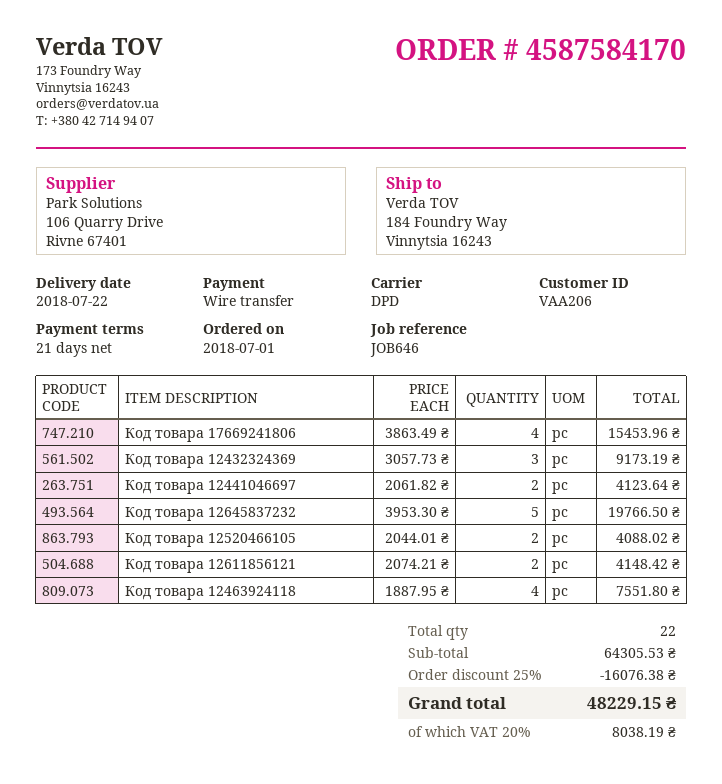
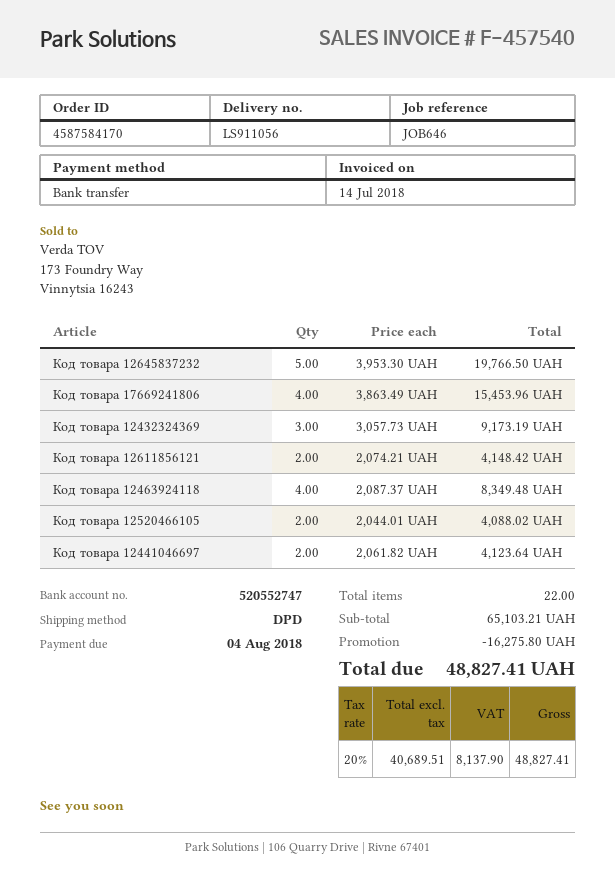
Код товара 12463924118: 4 x 1887.95 = 7551.80 -> 4 x 2087.37 = 8349.48
subtotal: 64305.53 -> 65103.21
discount: 16076.38 -> 16275.80
tax: 20% = 8038.19 -> 20% = 8137.90
total: 48229.15 -> 48827.41

